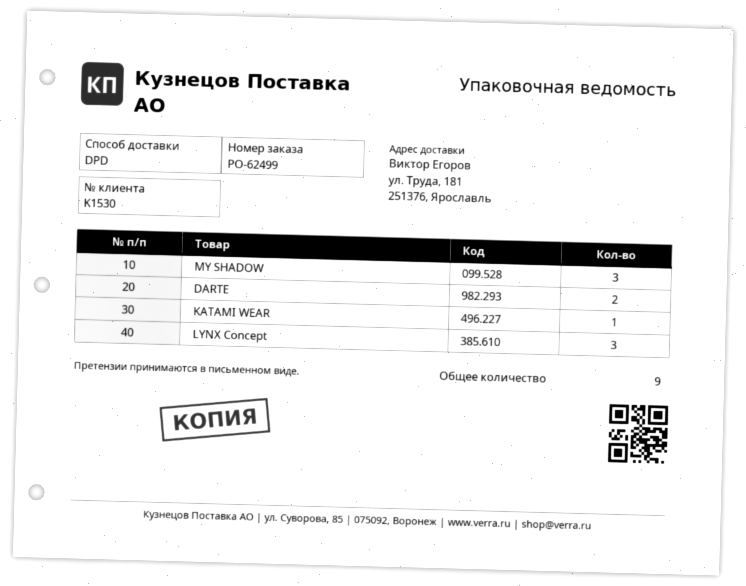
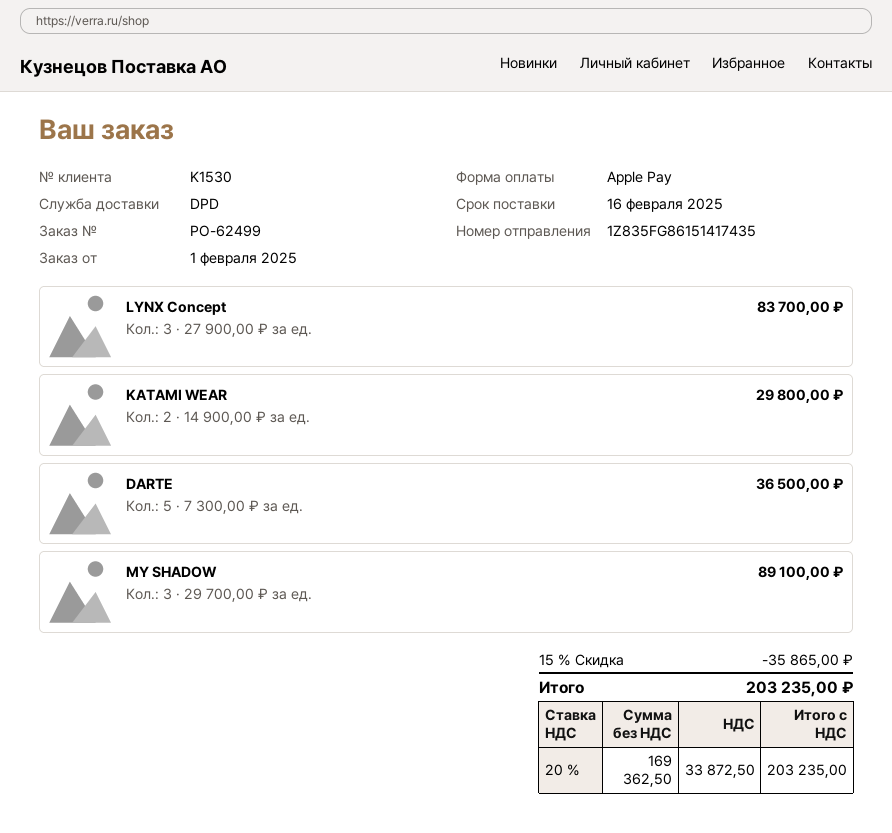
DARTE: 2 -> 5
KATAMI WEAR: 1 -> 2

